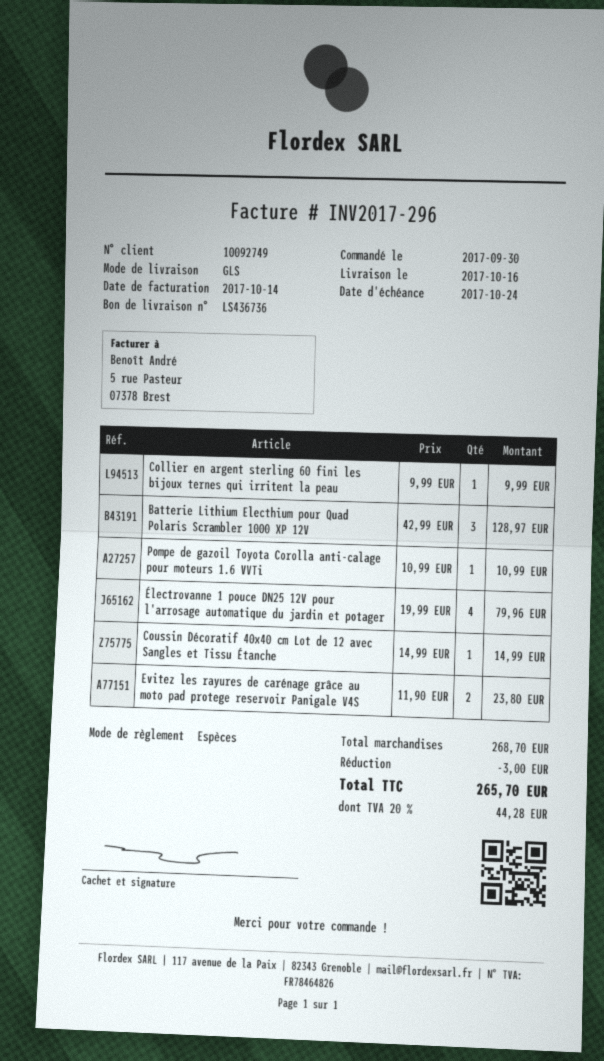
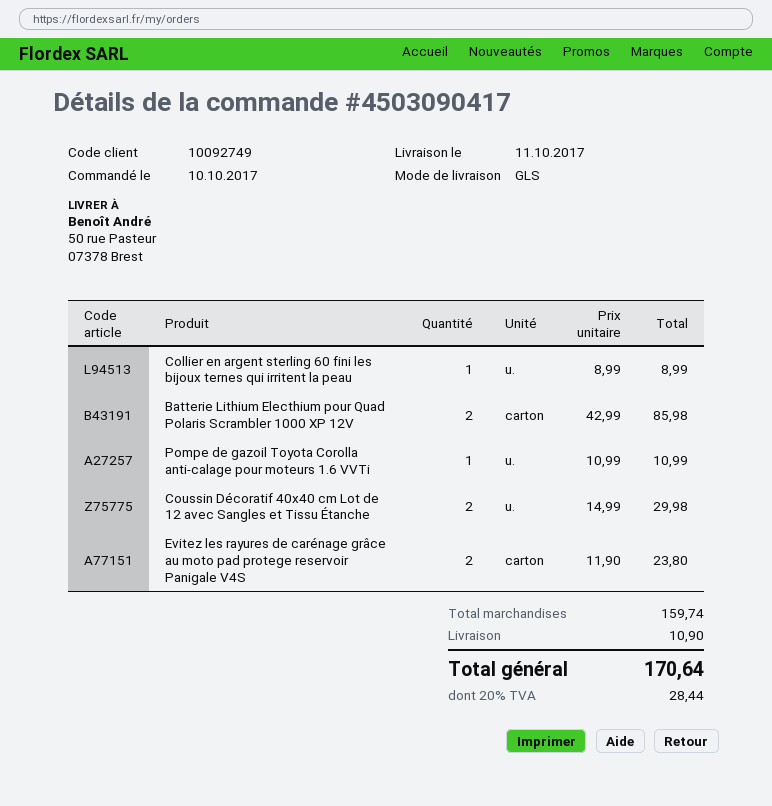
order date: 2017-09-30 -> 2017-10-10
delivery date: 2017-10-16 -> 2017-10-11
Collier en argent sterling 60 fini les bijoux ternes qui irritent la peau: 1 x 9.99 = 9.99 -> 1 x 8.99 = 8.99
Batterie Lithium Electhium pour Quad Polaris Scrambler 1000 XP 12V: 3 x 42.99 = 128.97 -> 2 x 42.99 = 85.98
Électrovanne 1 pouce DN25 12V pour l'arrosage automatique du jardin et potager: 4 x 19.99 = 79.96 -> none
Coussin Décoratif 40x40 cm Lot de 12 avec Sangles et Tissu Étanche: 1 x 14.99 = 14.99 -> 2 x 14.99 = 29.98
subtotal: 268.70 -> 159.74
discount: 3.00 -> none
shipping: none -> 10.90
tax: 20% = 44.28 -> 20% = 28.44
total: 265.70 -> 170.64

